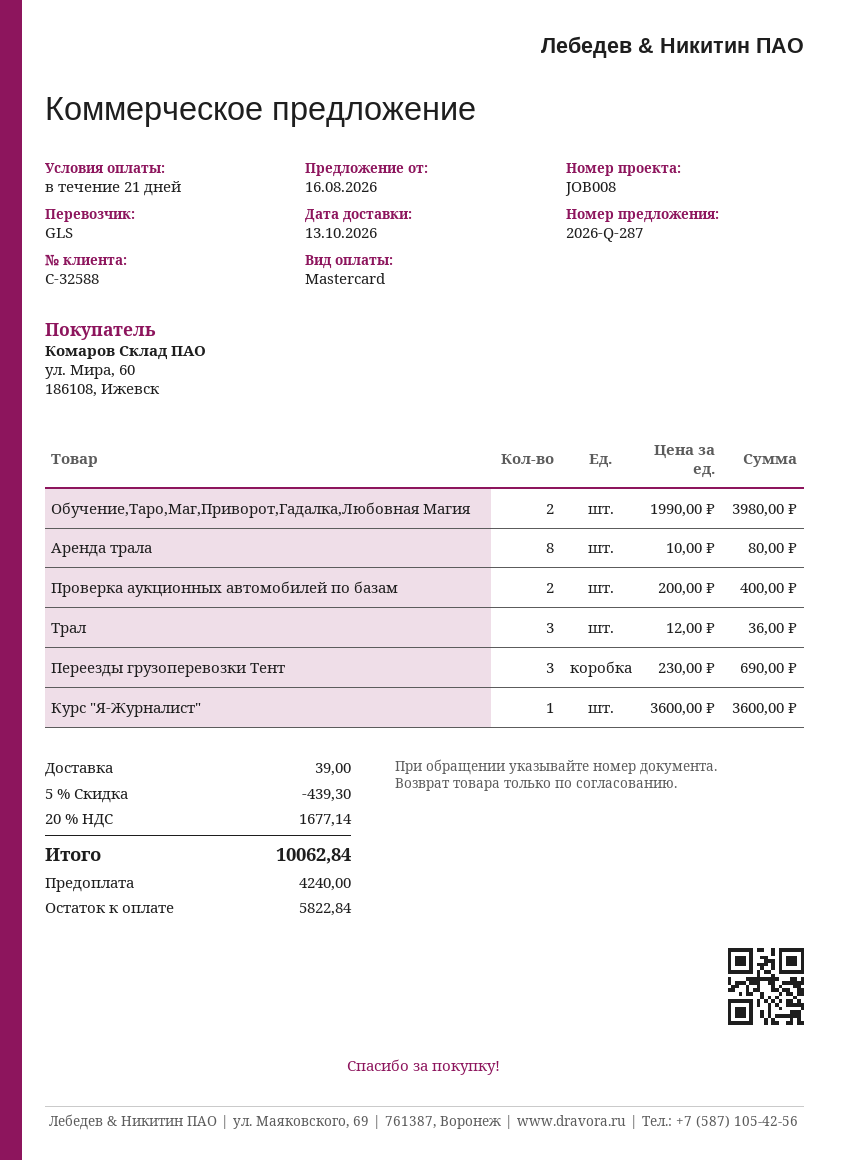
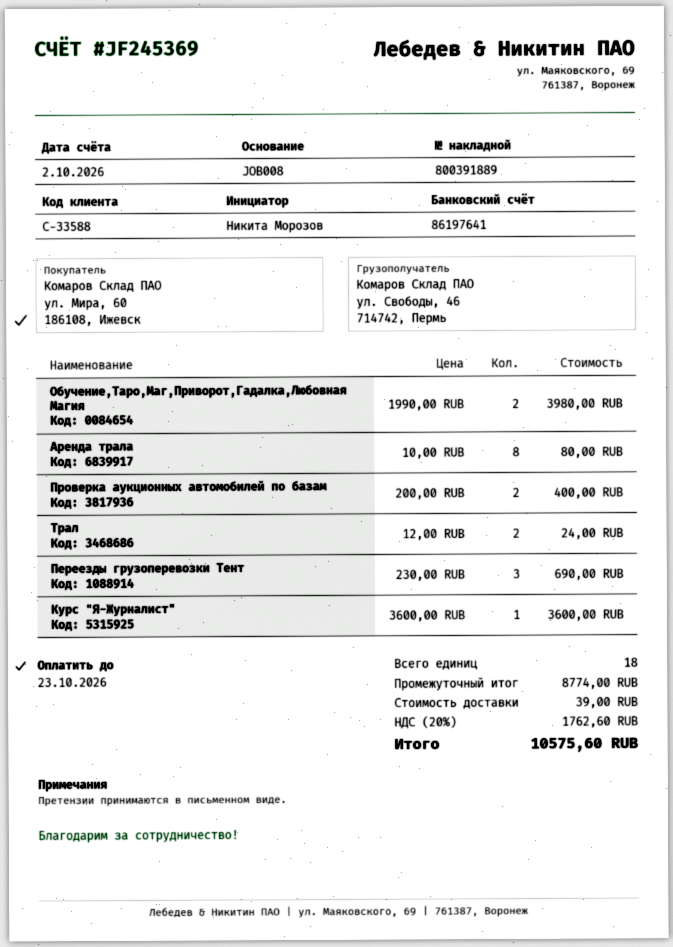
customer number: C-32588 -> C-33588
Трал: 3 x 12.00 = 36.00 -> 2 x 12.00 = 24.00
discount: 5% = 439.30 -> none
tax: 20% = 1677.14 -> 20% = 1762.60
total: 10062.84 -> 10575.60

